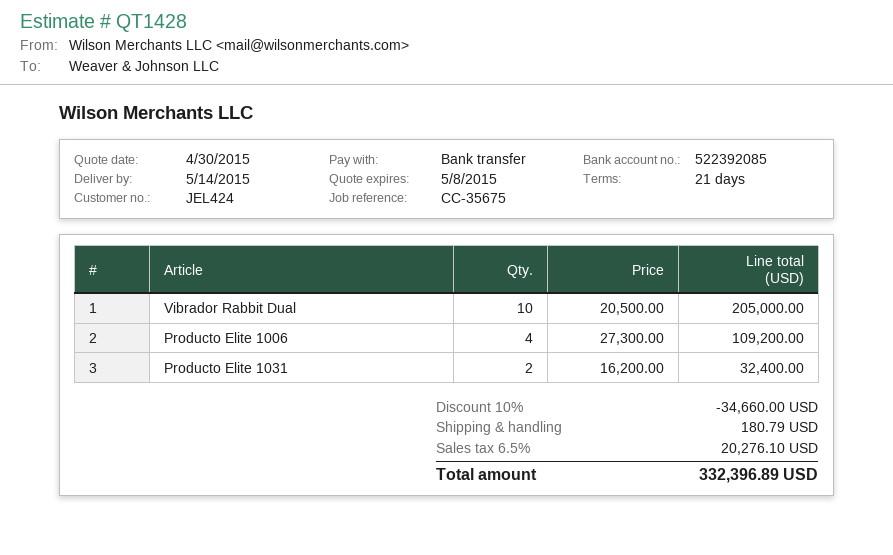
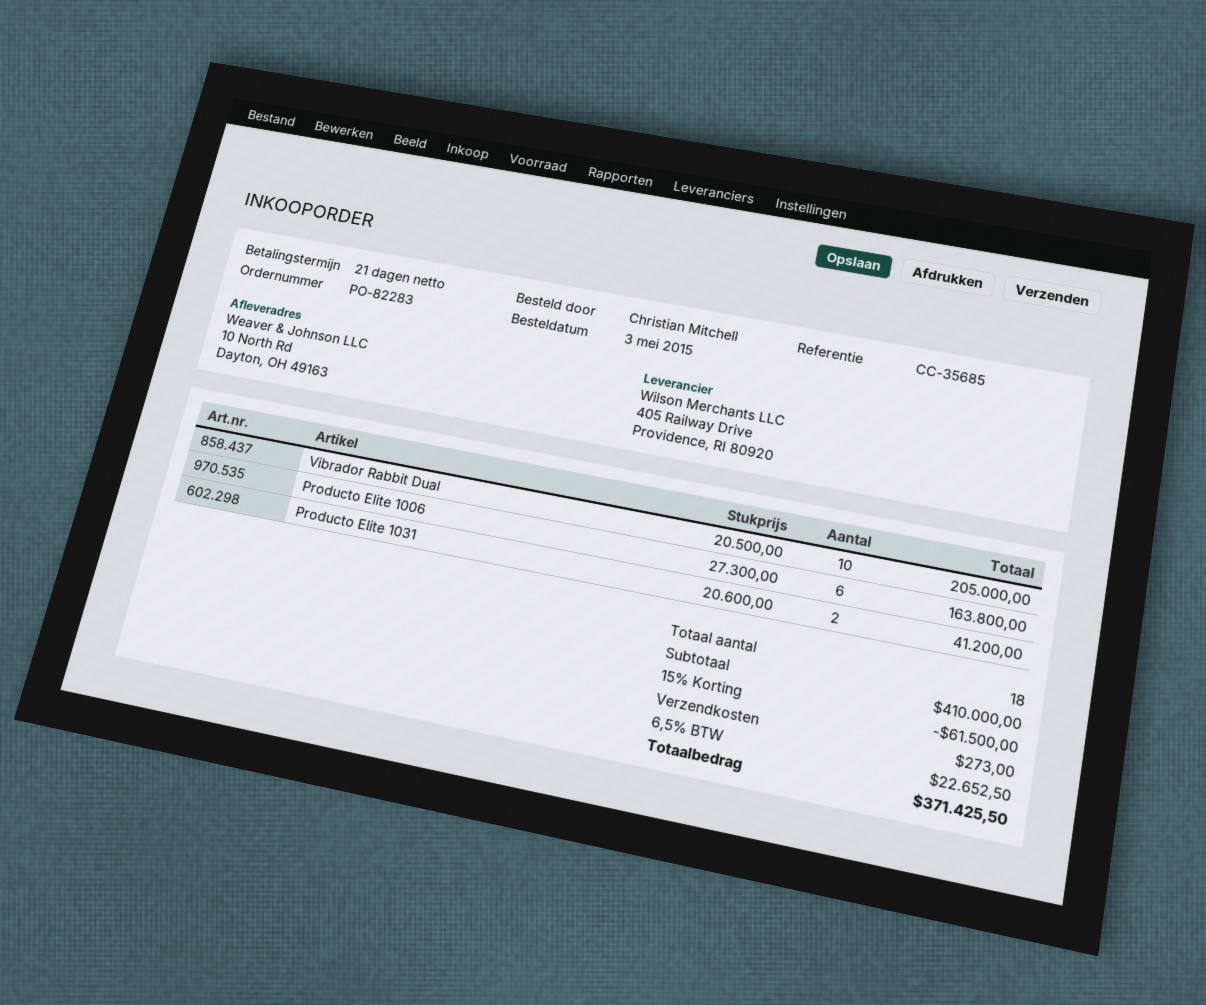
reference: CC-35675 -> CC-35685
Producto Elite 1006: 4 x 27300.00 = 109200.00 -> 6 x 27300.00 = 163800.00
Producto Elite 1031: 2 x 16200.00 = 32400.00 -> 2 x 20600.00 = 41200.00
discount: 10% = 34660.00 -> 15% = 61500.00
shipping: 180.79 -> 273.00
tax: 6.5% = 20276.10 -> 6.5% = 22652.50
total: 332396.89 -> 371425.50

